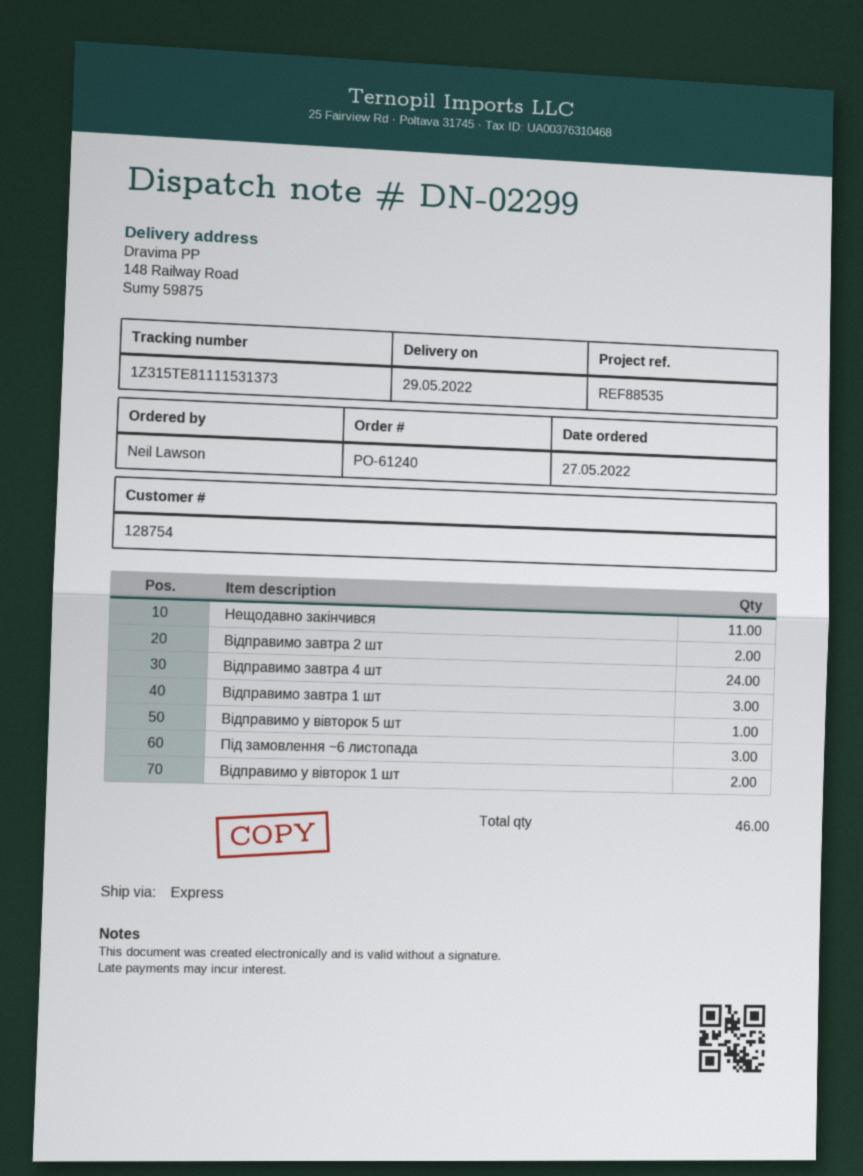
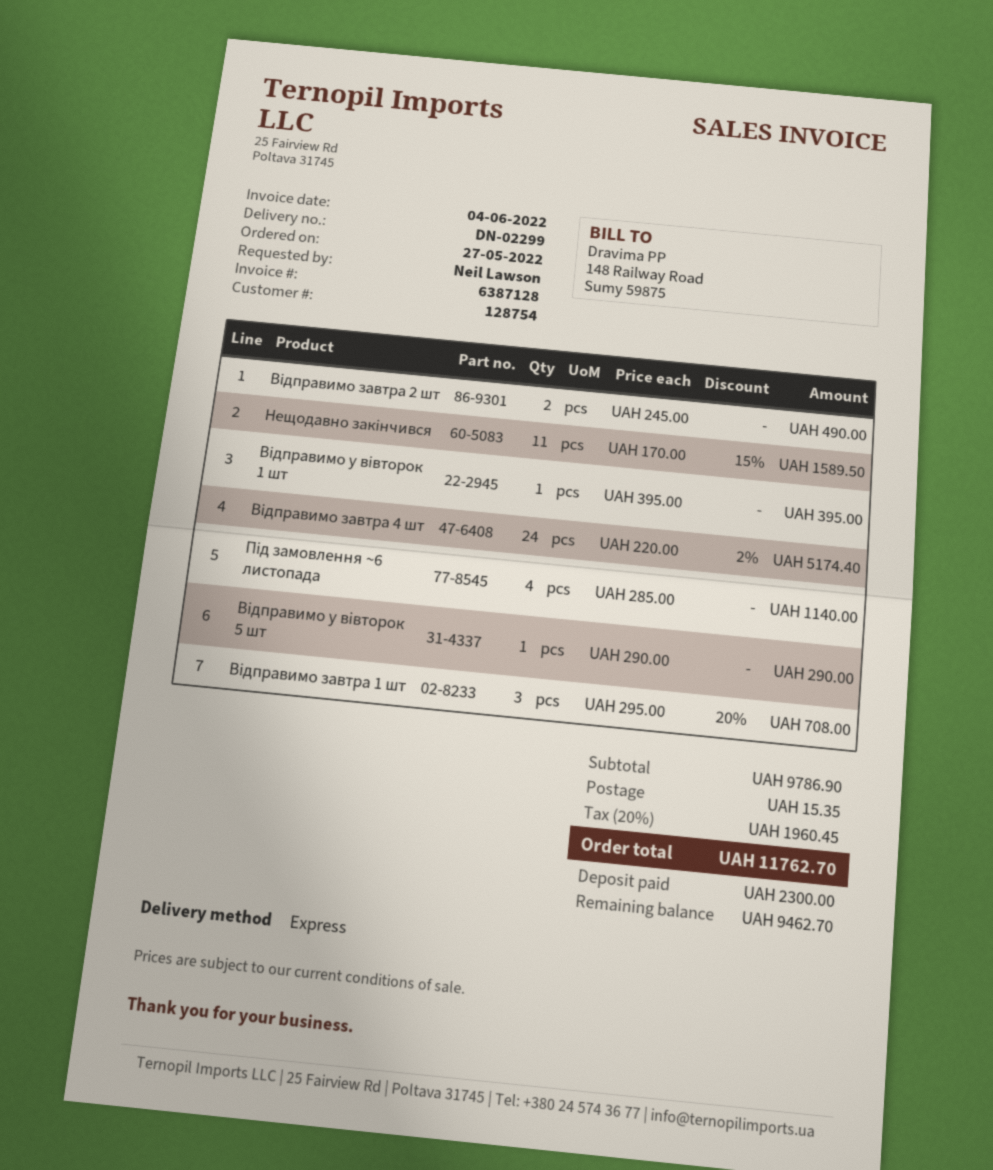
Під замовлення ~6 листопада: 3 -> 4
Відправимо у вівторок 1 шт: 2 -> 1

